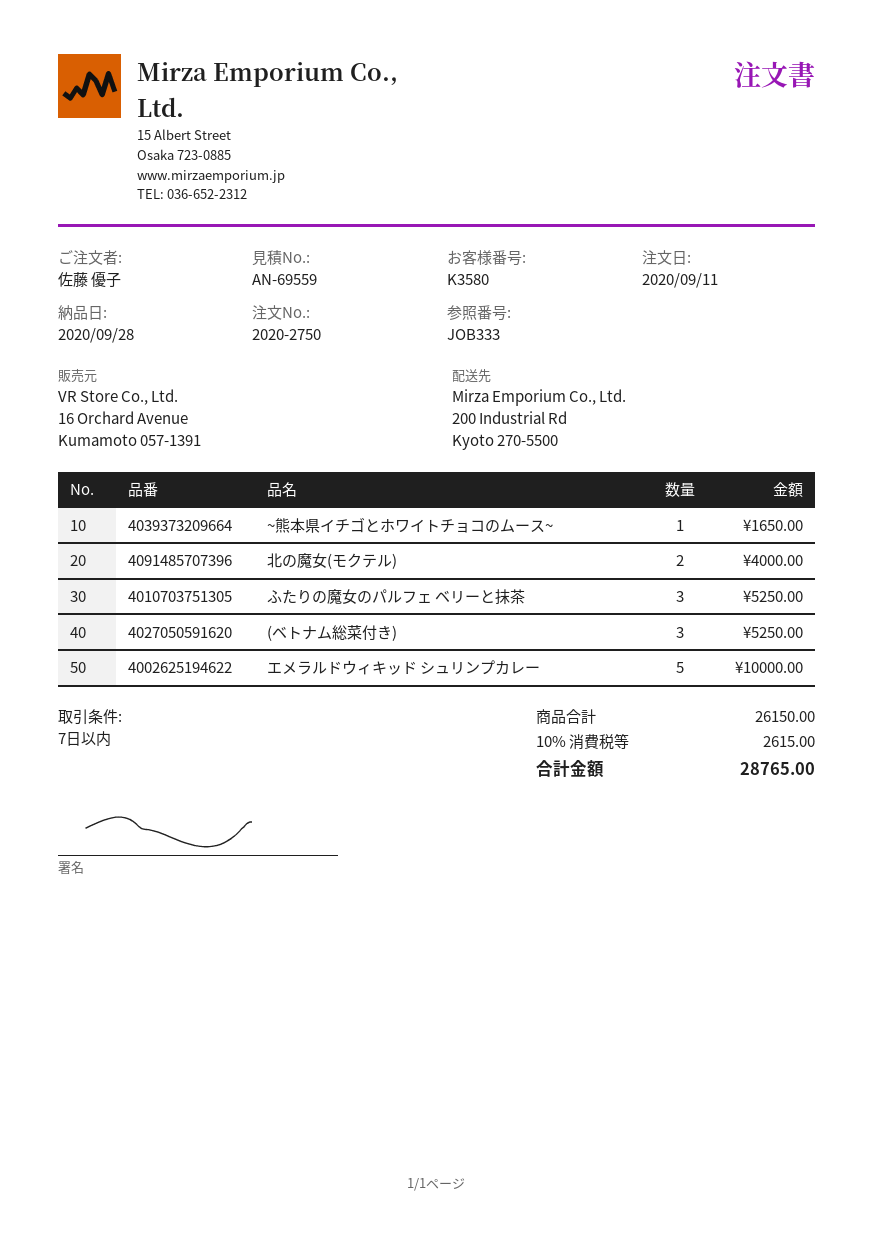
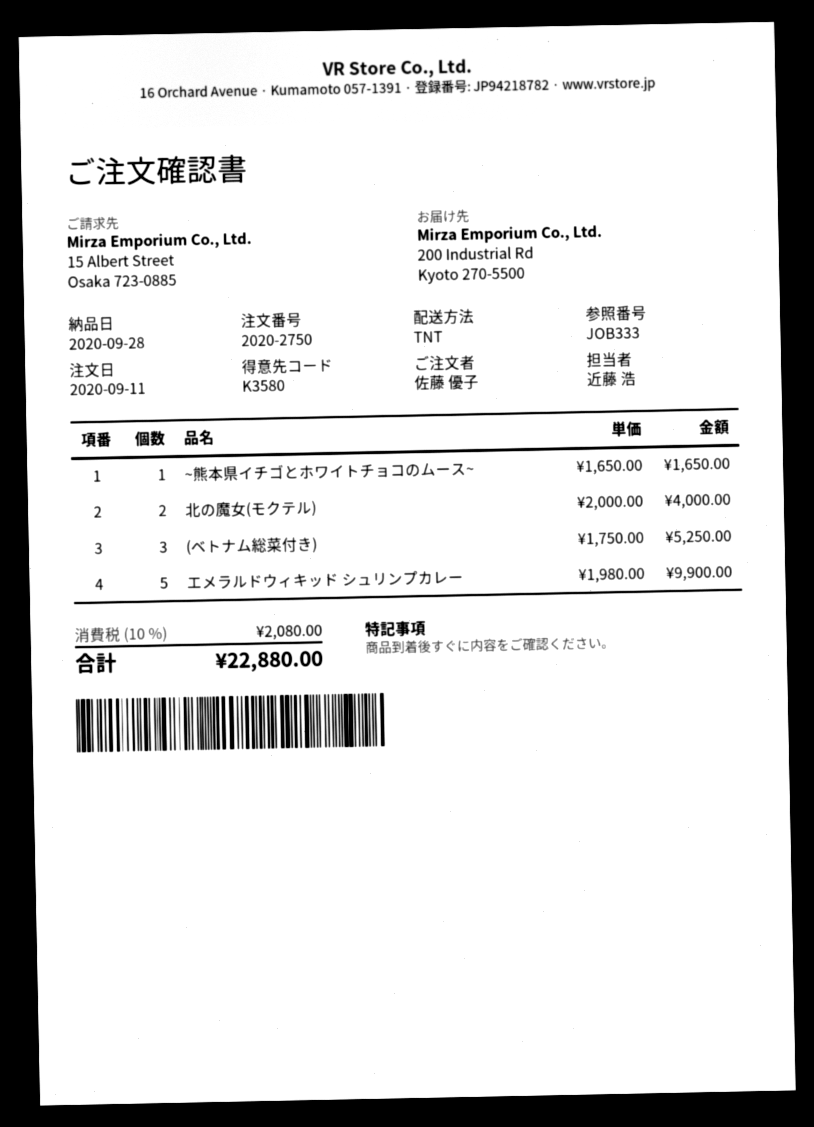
ふたりの魔女のパルフェ ベリーと抹茶: 3 for 5250.00 -> none
エメラルドウィキッド シュリンプカレー: 5 for 10000.00 -> 5 for 9900.00
tax: 10% = 2615.00 -> 10% = 2080.00
total: 28765.00 -> 22880.00

